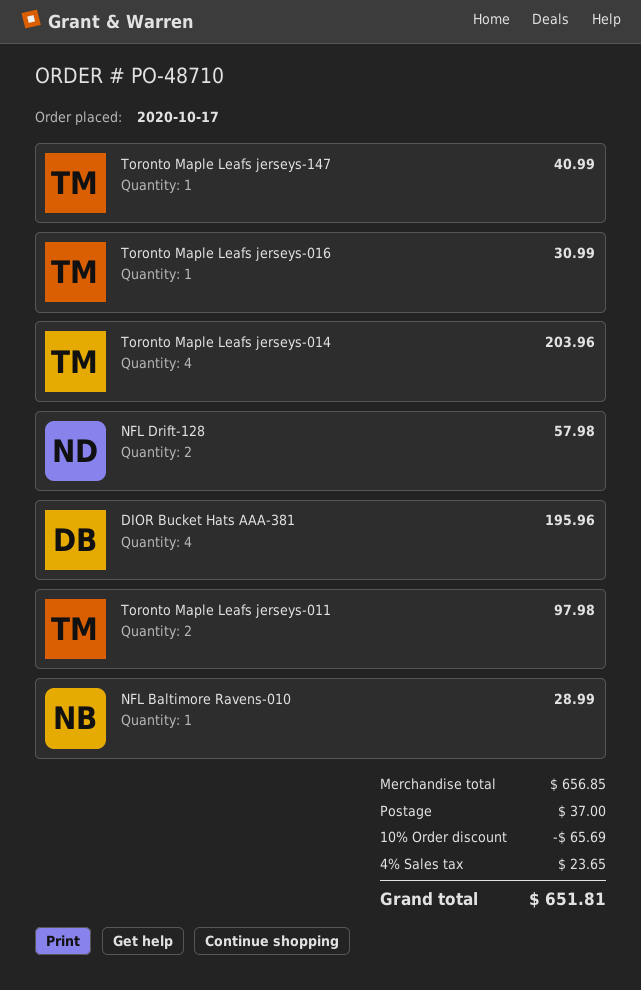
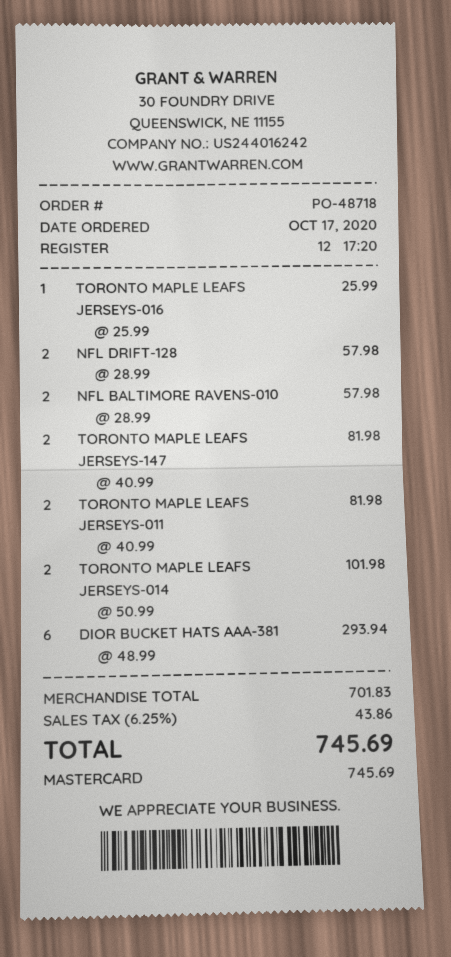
order number: PO-48710 -> PO-48718
Toronto Maple Leafs jerseys-147: 1 for 40.99 -> 2 for 81.98
Toronto Maple Leafs jerseys-016: 1 for 30.99 -> 1 for 25.99
Toronto Maple Leafs jerseys-014: 4 for 203.96 -> 2 for 101.98
DIOR Bucket Hats AAA-381: 4 for 195.96 -> 6 for 293.94
Toronto Maple Leafs jerseys-011: 2 for 97.98 -> 2 for 81.98
NFL Baltimore Ravens-010: 1 for 28.99 -> 2 for 57.98
subtotal: 656.85 -> 701.83
discount: 10% = 65.69 -> none
shipping: 37.00 -> none
tax: 4% = 23.65 -> 6.25% = 43.86
total: 651.81 -> 745.69

